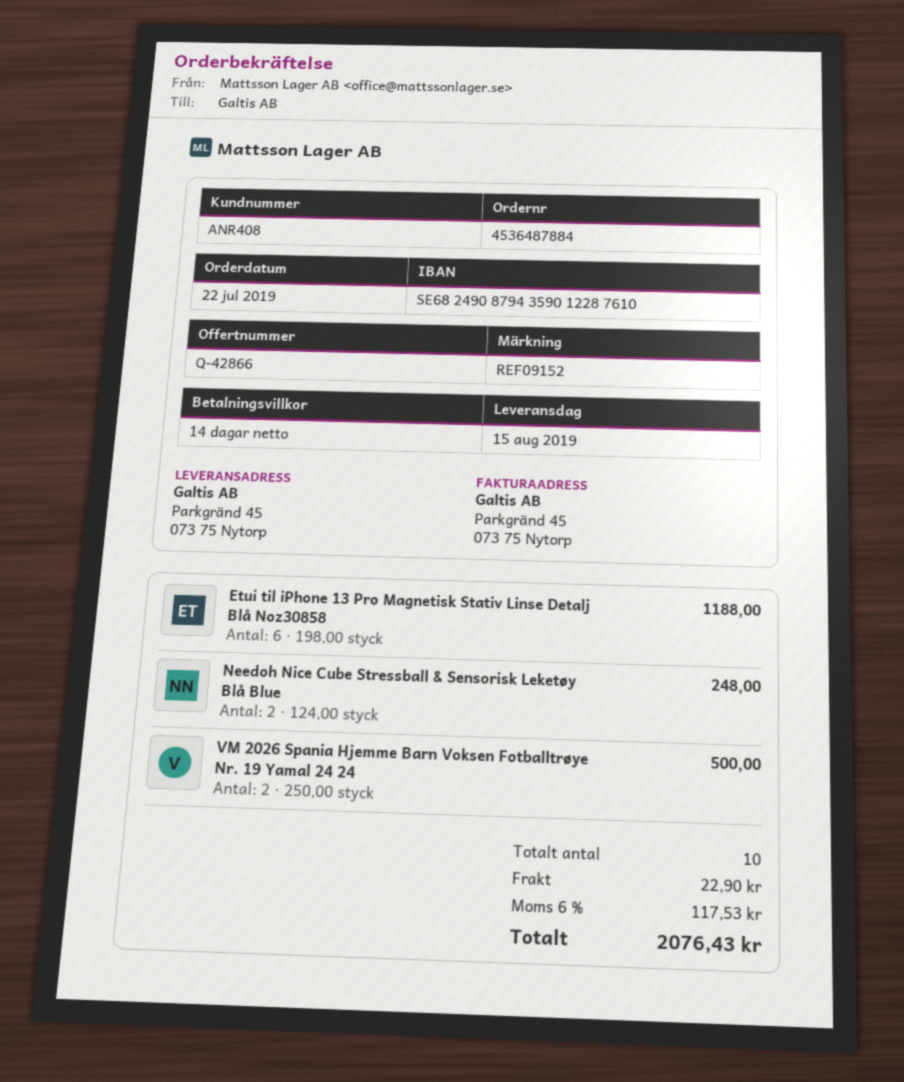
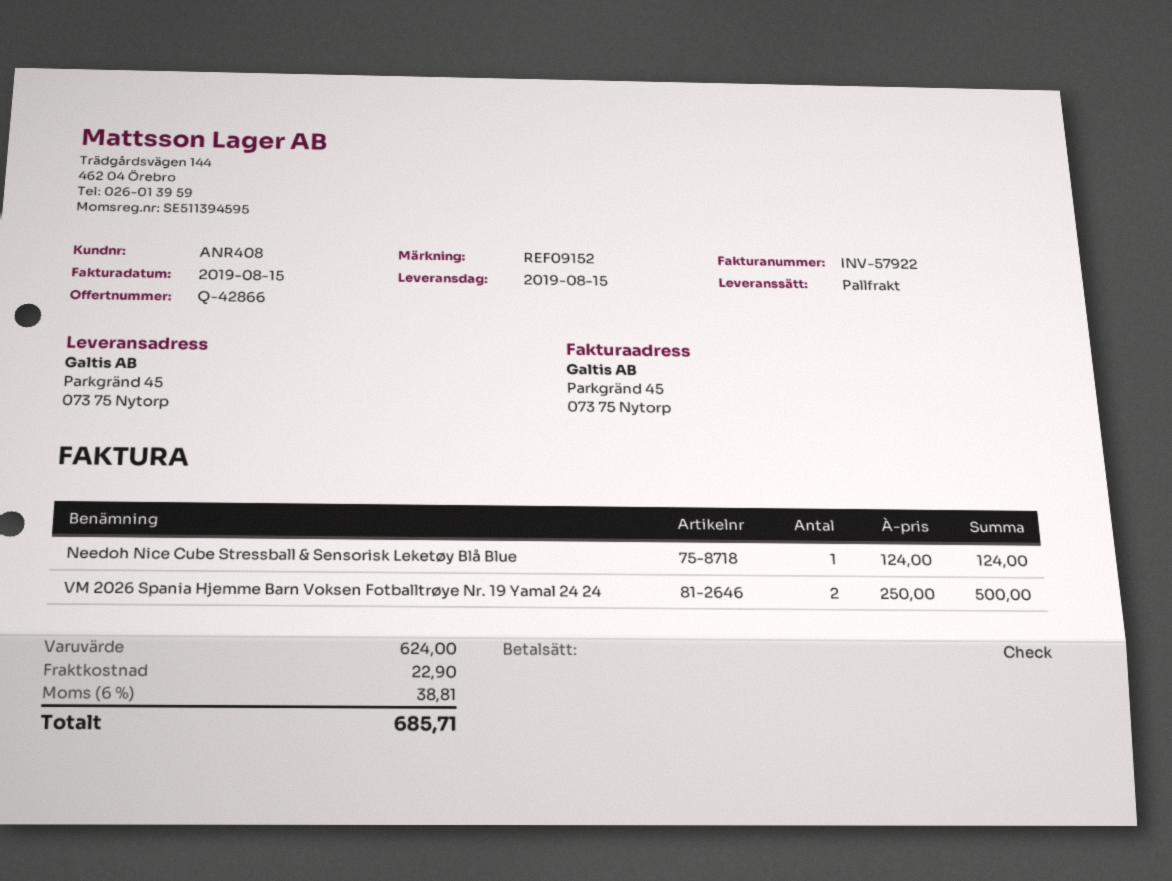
Etui til iPhone 13 Pro Magnetisk Stativ Linse Detalj Blå Noz30858: 6 x 198.00 = 1188.00 -> none
Needoh Nice Cube Stressball & Sensorisk Leketøy Blå Blue: 2 x 124.00 = 248.00 -> 1 x 124.00 = 124.00
tax: 6% = 117.53 -> 6% = 38.81
total: 2076.43 -> 685.71

